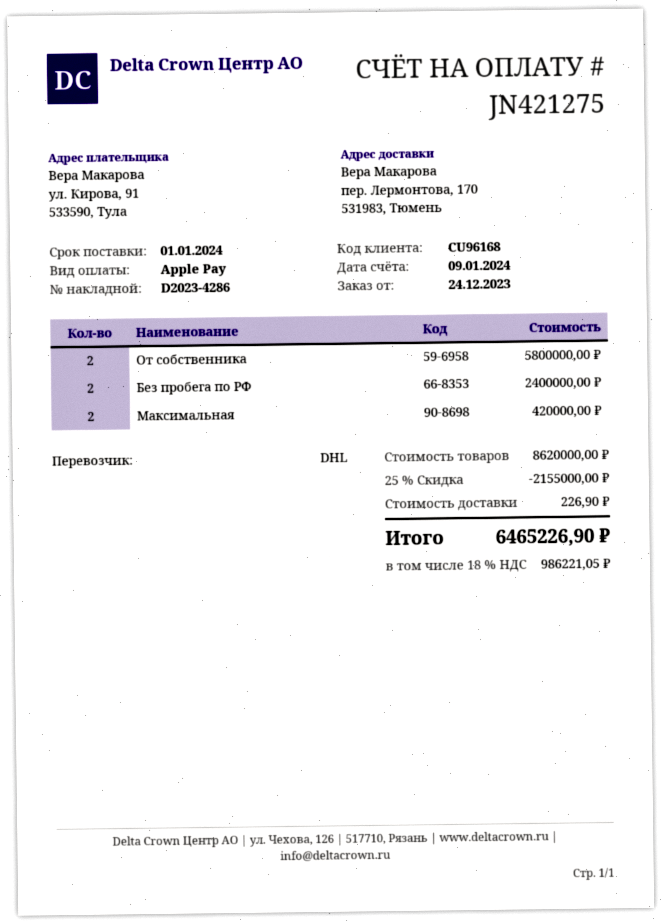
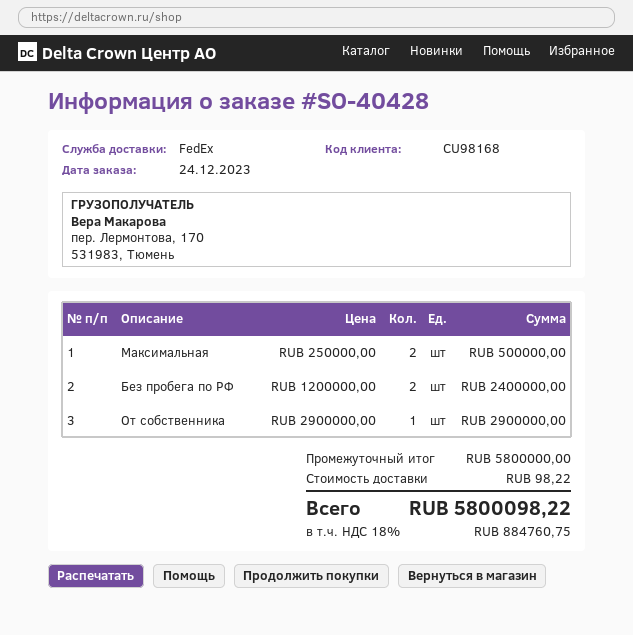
customer number: CU96168 -> CU98168
shipping method: DHL -> FedEx
От собственника: 2 for 5800000.00 -> 1 for 2900000.00
Максимальная: 2 for 420000.00 -> 2 for 500000.00
subtotal: 8620000.00 -> 5800000.00
discount: 25% = 2155000.00 -> none
shipping: 226.90 -> 98.22
tax: 18% = 986221.05 -> 18% = 884760.75
total: 6465226.90 -> 5800098.22

